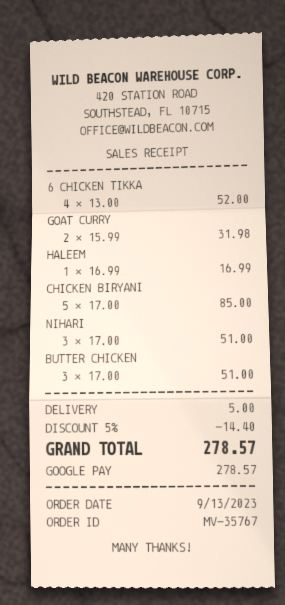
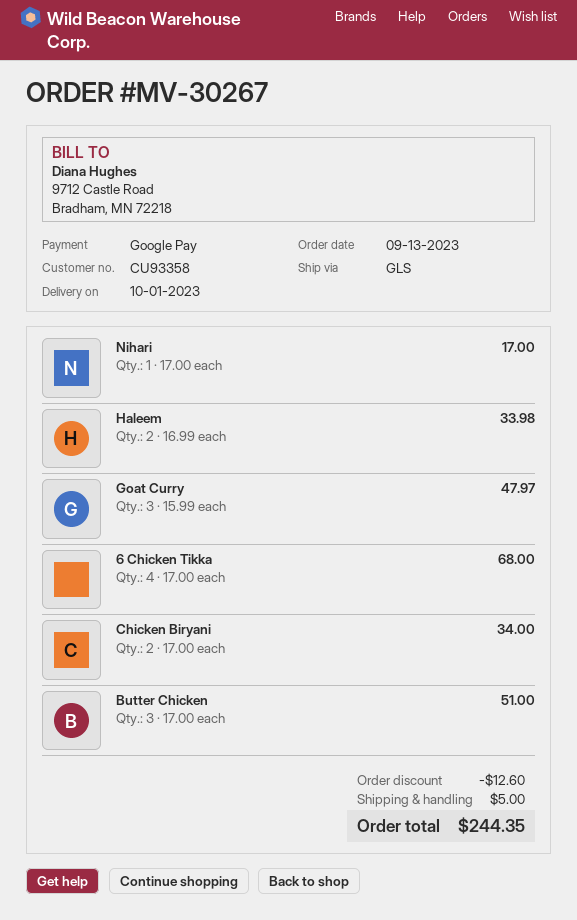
order number: MV-35767 -> MV-30267
6 CHICKEN TIKKA: 4 x 13.00 = 52.00 -> 4 x 17.00 = 68.00
GOAT CURRY: 2 x 15.99 = 31.98 -> 3 x 15.99 = 47.97
HALEEM: 1 x 16.99 = 16.99 -> 2 x 16.99 = 33.98
CHICKEN BIRYANI: 5 x 17.00 = 85.00 -> 2 x 17.00 = 34.00
NIHARI: 3 x 17.00 = 51.00 -> 1 x 17.00 = 17.00
discount: 14.40 -> 12.60
total: 278.57 -> 244.35

